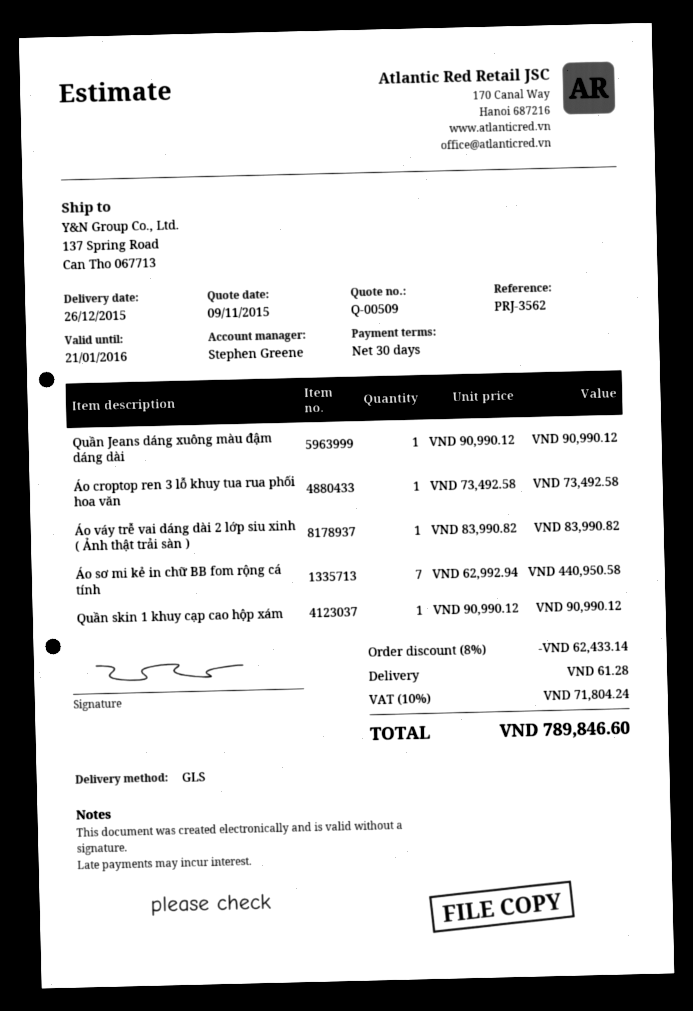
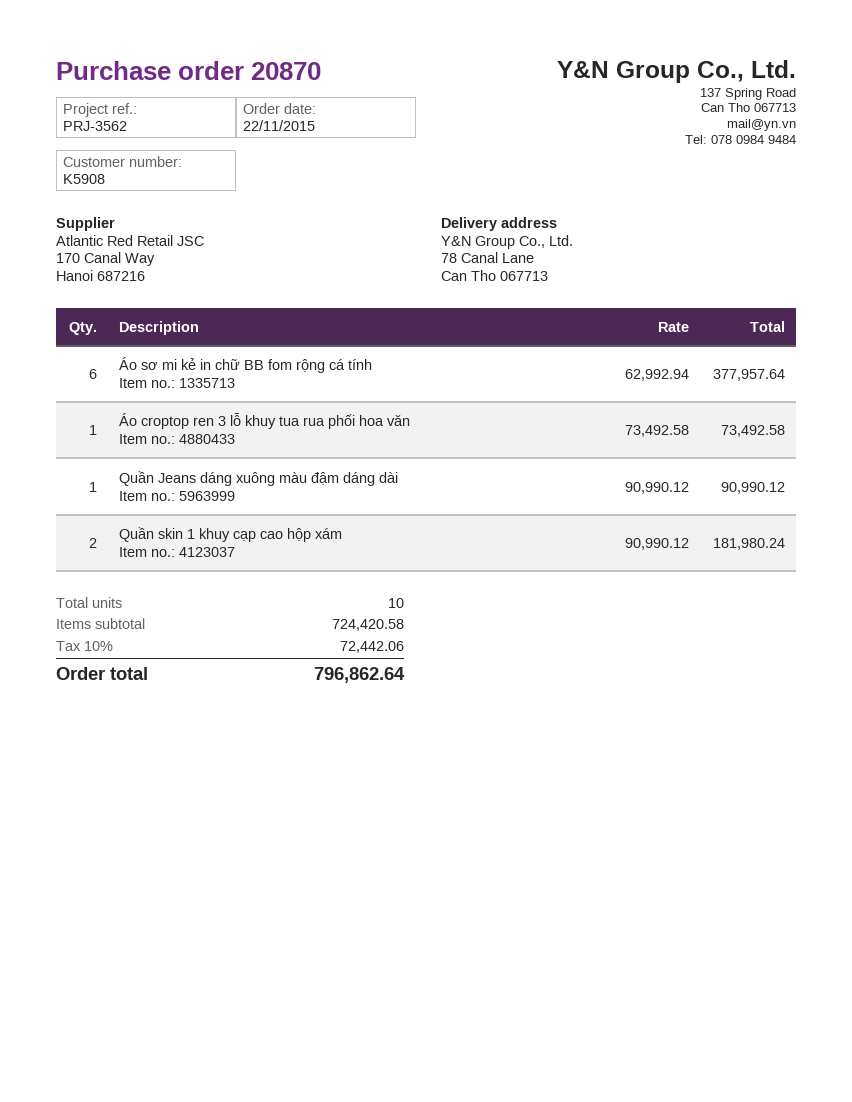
ship to: 137 Spring Road, Can Tho 067713 -> 78 Canal Lane, Can Tho 067713
Áo váy trễ vai dáng dài 2 lớp siu xinh ( Ảnh thật trải sàn ): 1 x 83990.82 = 83990.82 -> none
Áo sơ mi kẻ in chữ BB fom rộng cá tính: 7 x 62992.94 = 440950.58 -> 6 x 62992.94 = 377957.64
Quần skin 1 khuy cạp cao hộp xám: 1 x 90990.12 = 90990.12 -> 2 x 90990.12 = 181980.24
discount: 8% = 62433.14 -> none
shipping: 61.28 -> none
tax: 10% = 71804.24 -> 10% = 72442.06
total: 789846.60 -> 796862.64

